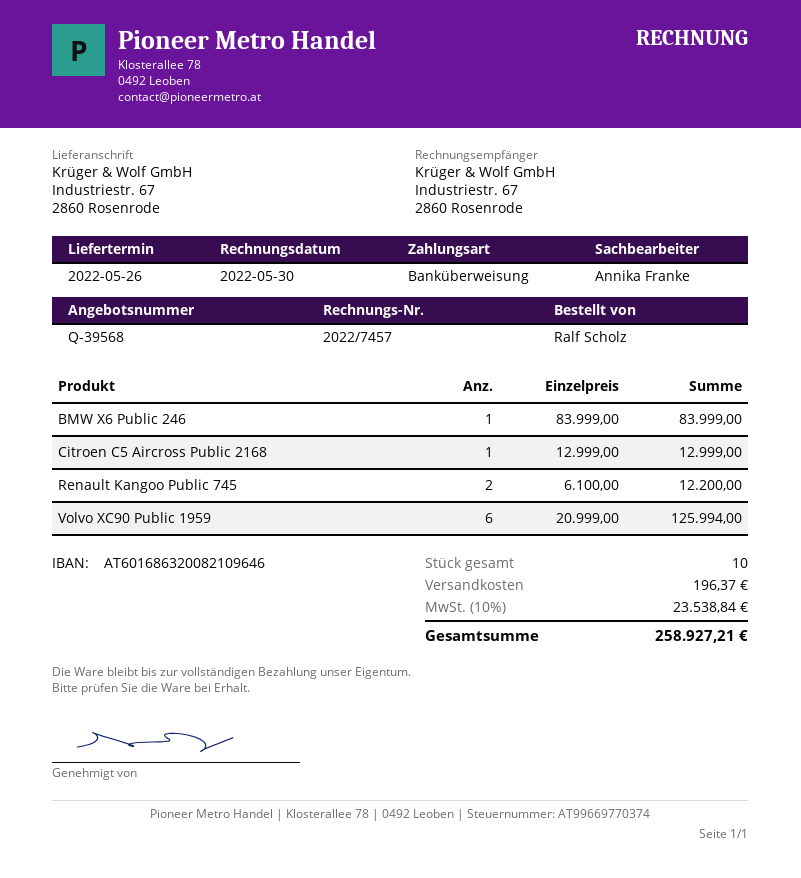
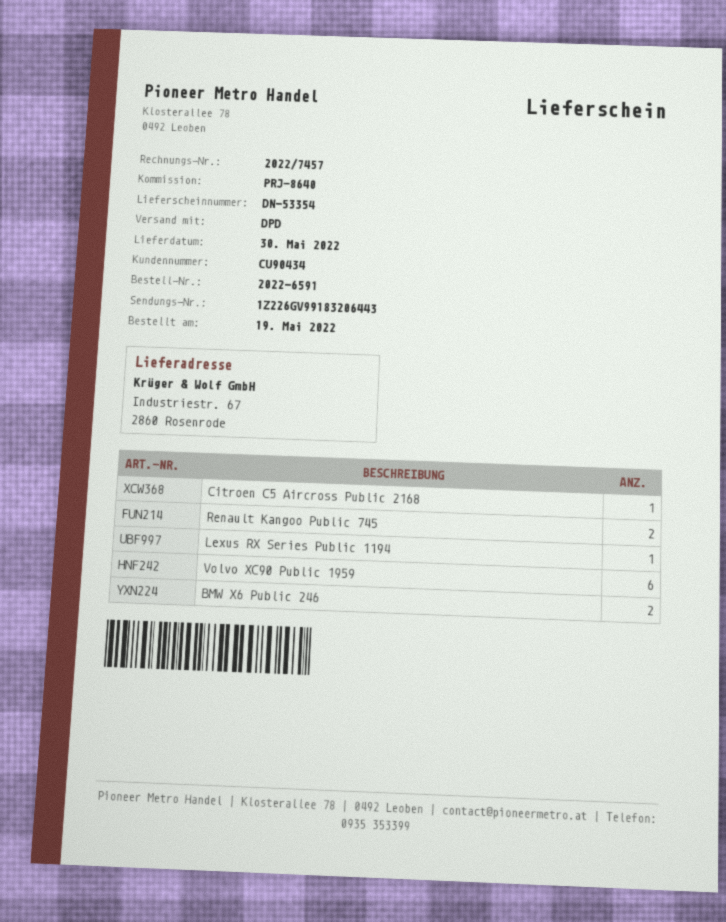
delivery date: 2022-05-26 -> 2022-05-30
BMW X6 Public 246: 1 -> 2
Lexus RX Series Public 1194: none -> 1

